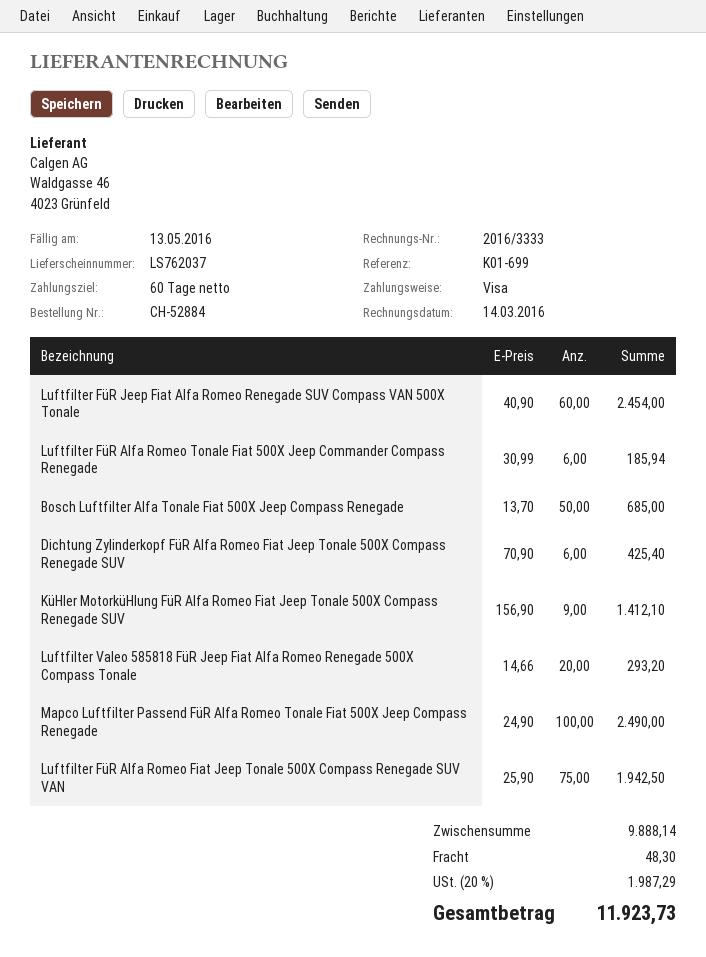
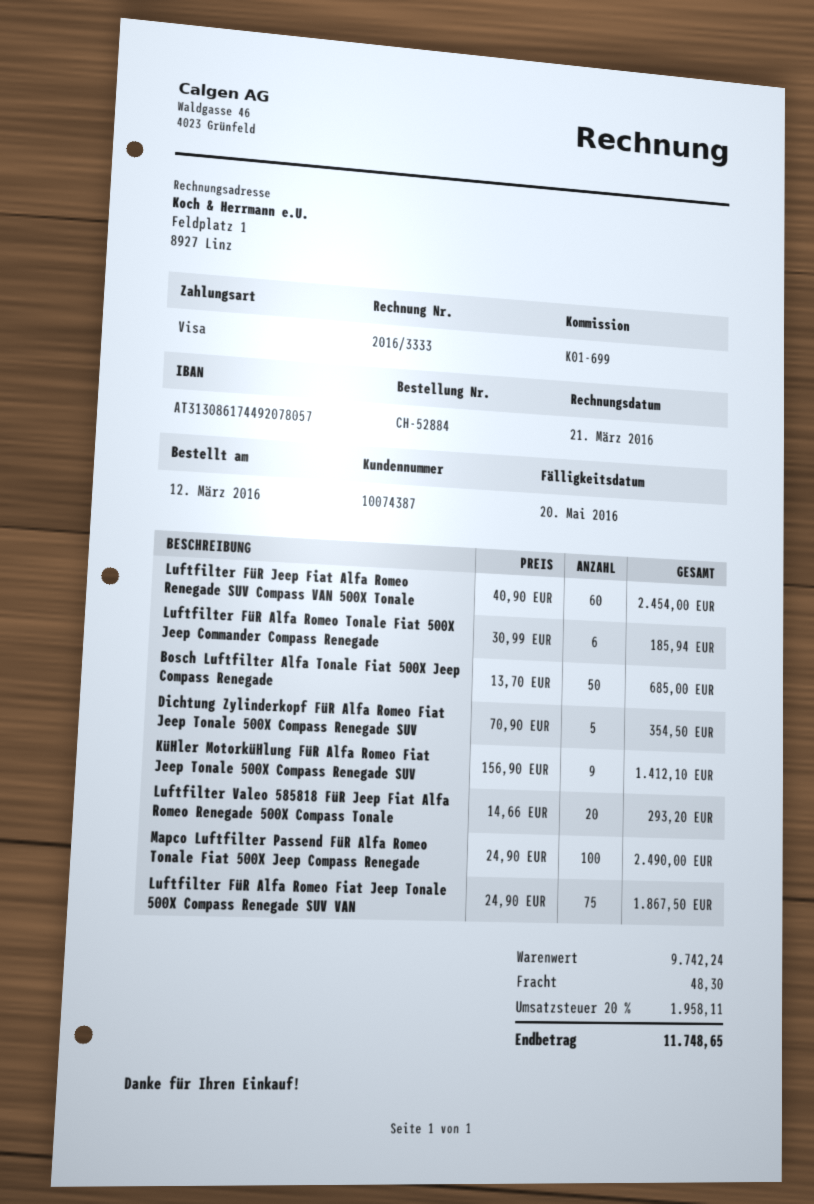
invoice date: 2016-03-14 -> 2016-03-21
due date: 2016-05-13 -> 2016-05-20
Dichtung Zylinderkopf FüR Alfa Romeo Fiat Jeep Tonale 500X Compass Renegade SUV: 6 x 70.90 = 425.40 -> 5 x 70.90 = 354.50
Luftfilter FüR Alfa Romeo Fiat Jeep Tonale 500X Compass Renegade SUV VAN: 75 x 25.90 = 1942.50 -> 75 x 24.90 = 1867.50
subtotal: 9888.14 -> 9742.24
tax: 20% = 1987.29 -> 20% = 1958.11
total: 11923.73 -> 11748.65

